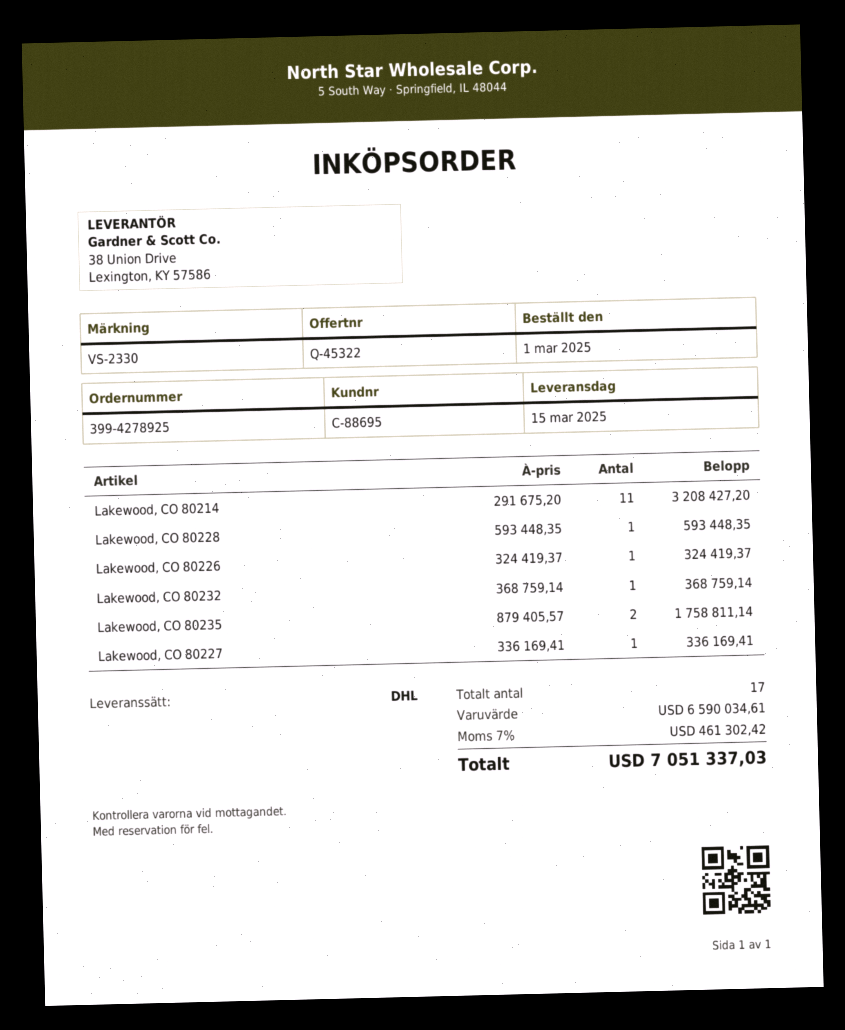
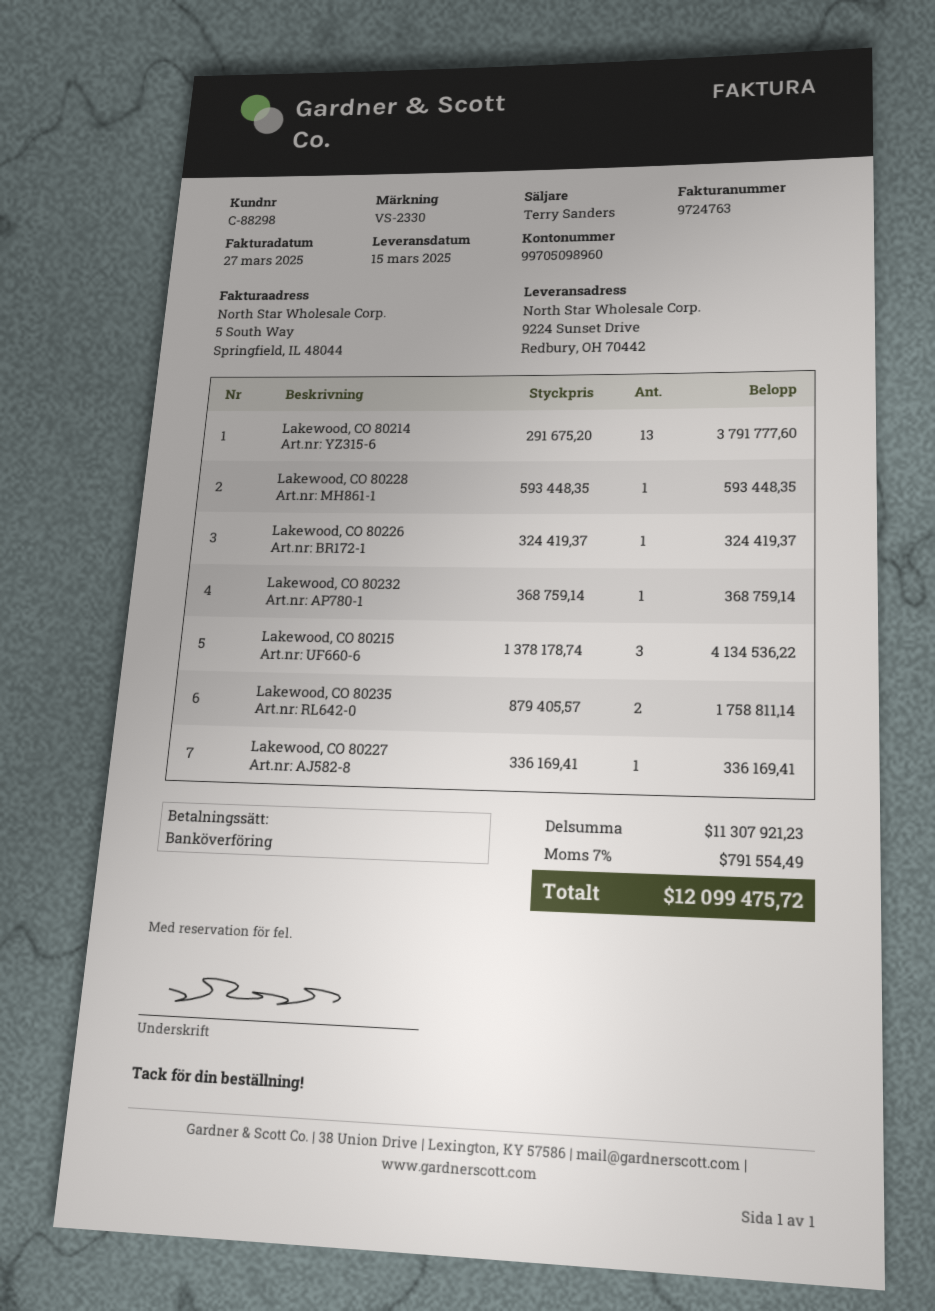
customer number: C-88695 -> C-88298
Lakewood, CO 80214: 11 x 291675.20 = 3208427.20 -> 13 x 291675.20 = 3791777.60
Lakewood, CO 80215: none -> 3 x 1378178.74 = 4134536.22
subtotal: 6590034.61 -> 11307921.23
tax: 7% = 461302.42 -> 7% = 791554.49
total: 7051337.03 -> 12099475.72

